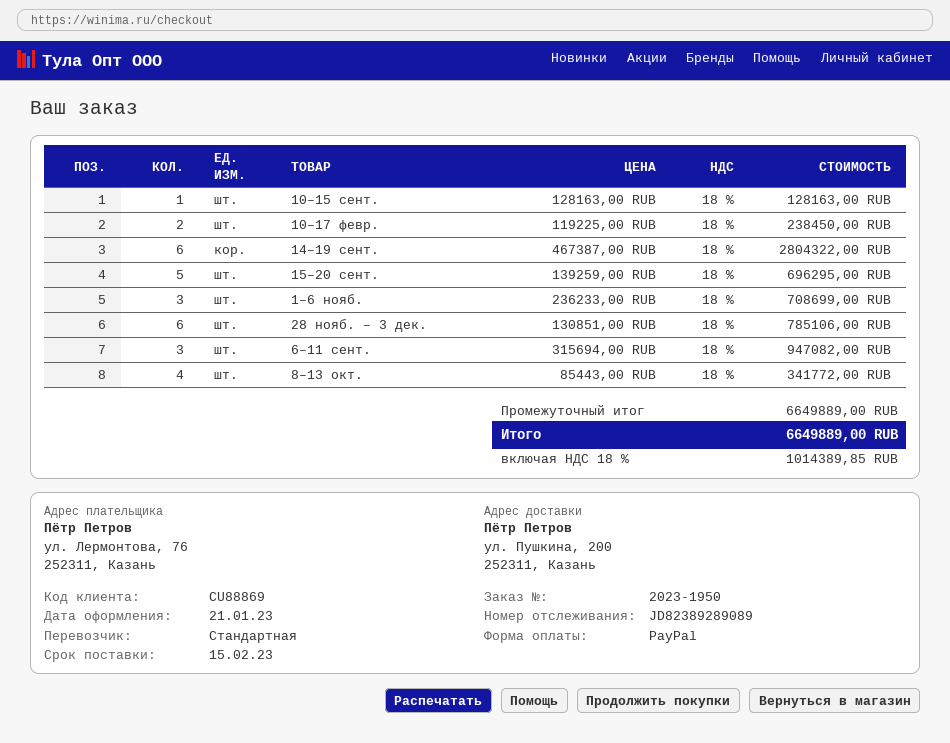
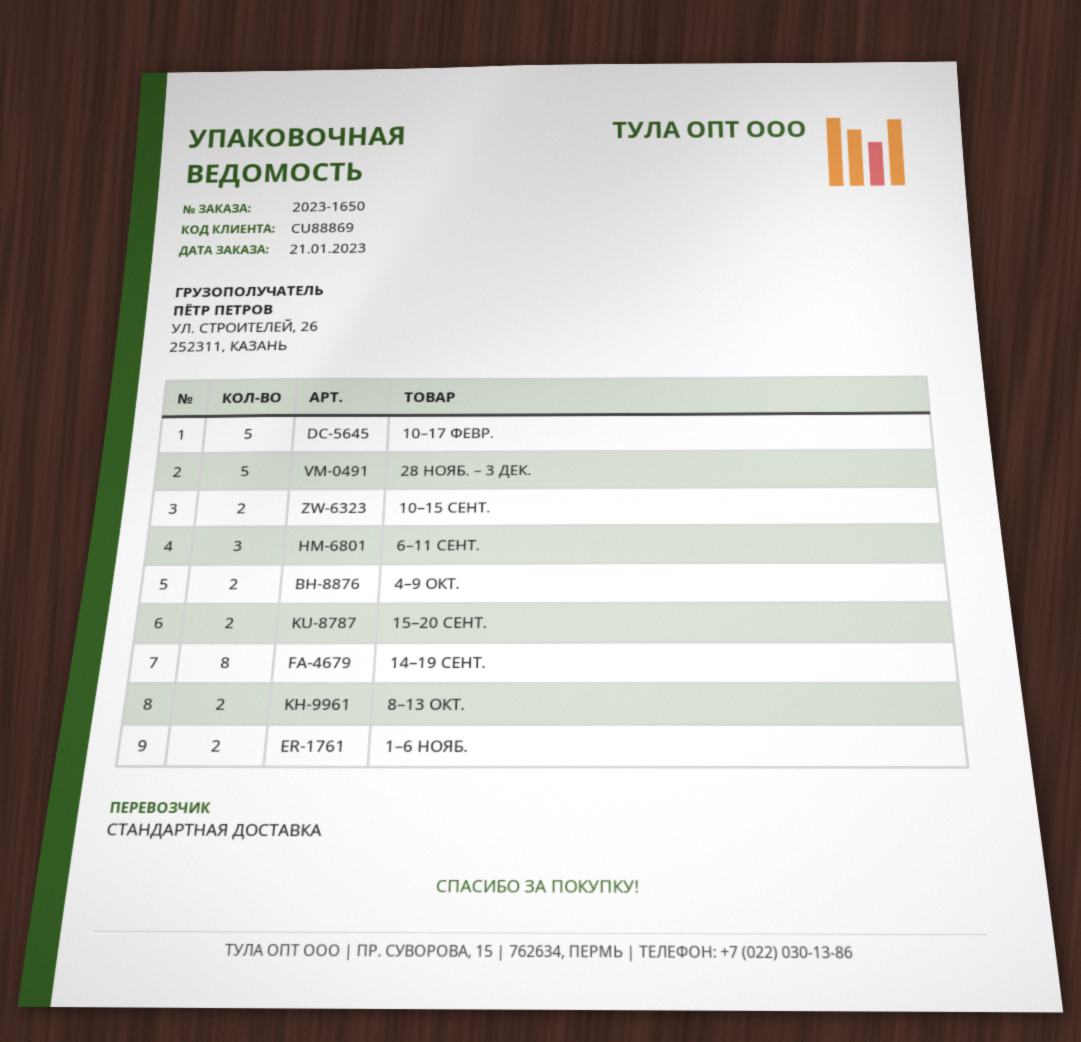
order number: 2023-1950 -> 2023-1650
ship to: ул. Пушкина, 200, 252311, Казань -> УЛ. СТРОИТЕЛЕЙ, 26, 252311, КАЗАНЬ
10–15 сент.: 1 -> 2
10–17 февр.: 2 -> 5
14–19 сент.: 6 -> 8
15–20 сент.: 5 -> 2
1–6 нояб.: 3 -> 2
28 нояб. – 3 дек.: 6 -> 5
8–13 окт.: 4 -> 2
4–9 ОКТ.: none -> 2

